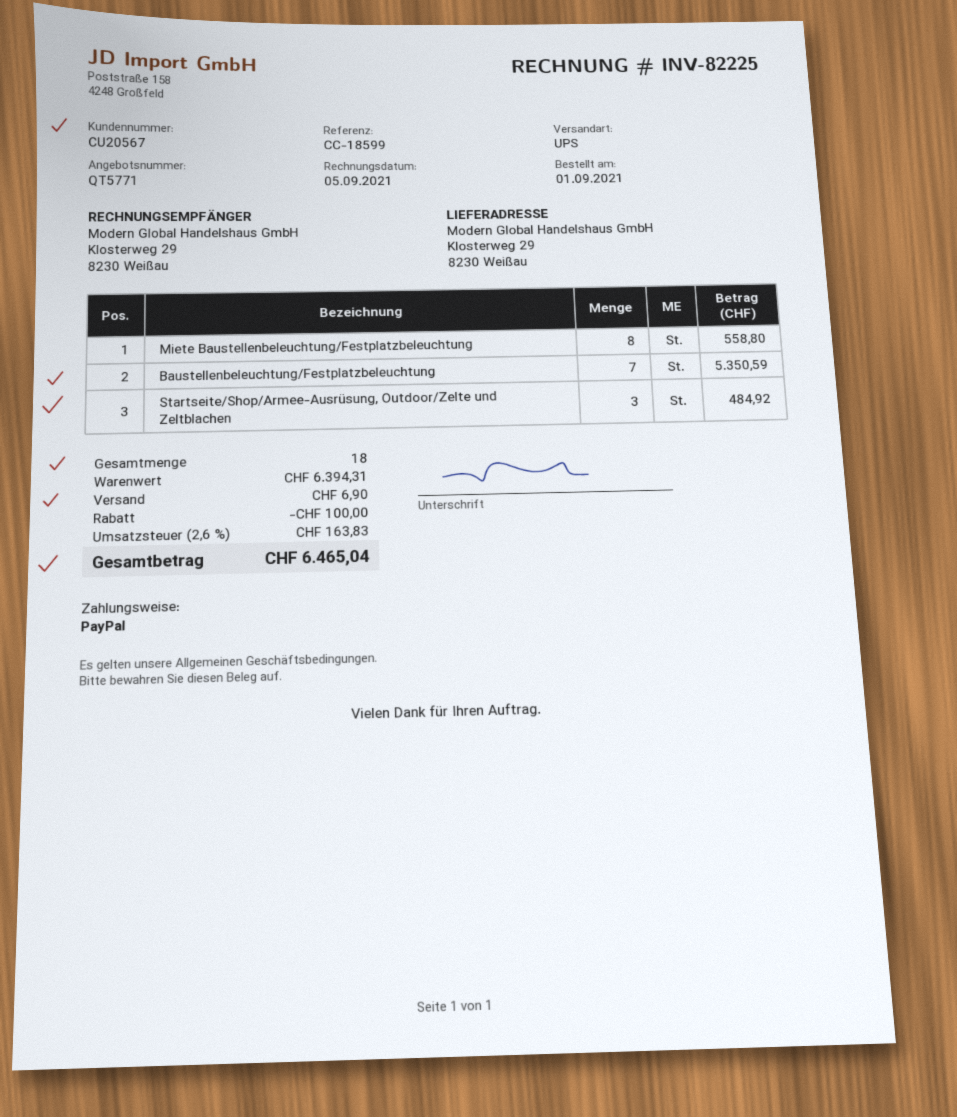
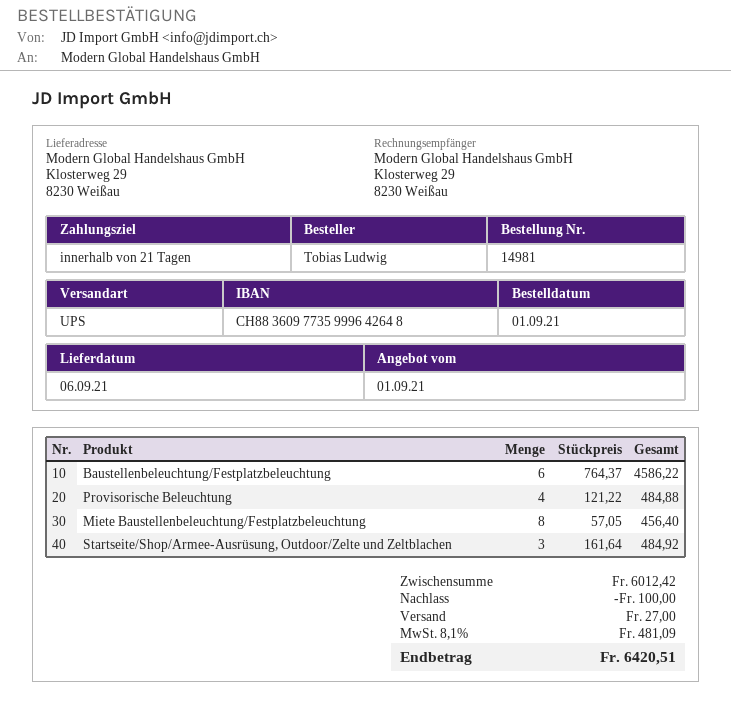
Miete Baustellenbeleuchtung/Festplatzbeleuchtung: 8 for 558.80 -> 8 for 456.40
Baustellenbeleuchtung/Festplatzbeleuchtung: 7 for 5350.59 -> 6 for 4586.22
Provisorische Beleuchtung: none -> 4 for 484.88
subtotal: 6394.31 -> 6012.42
shipping: 6.90 -> 27.00
tax: 2.6% = 163.83 -> 8.1% = 481.09
total: 6465.04 -> 6420.51

